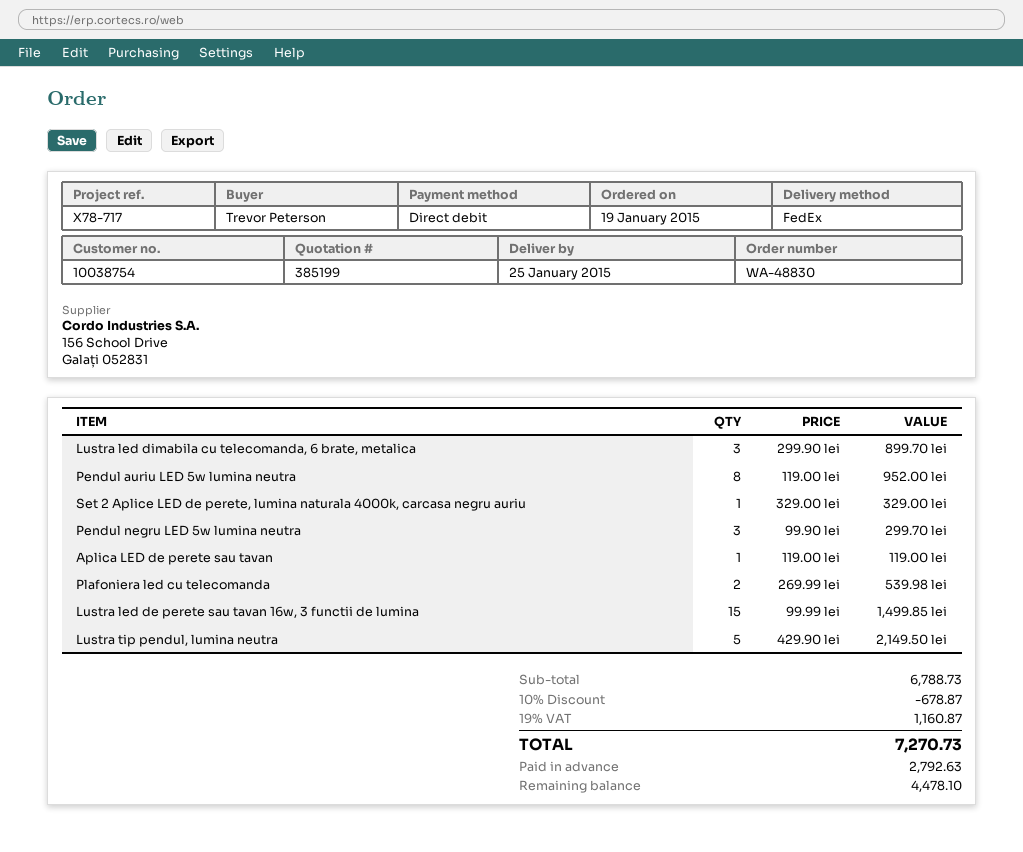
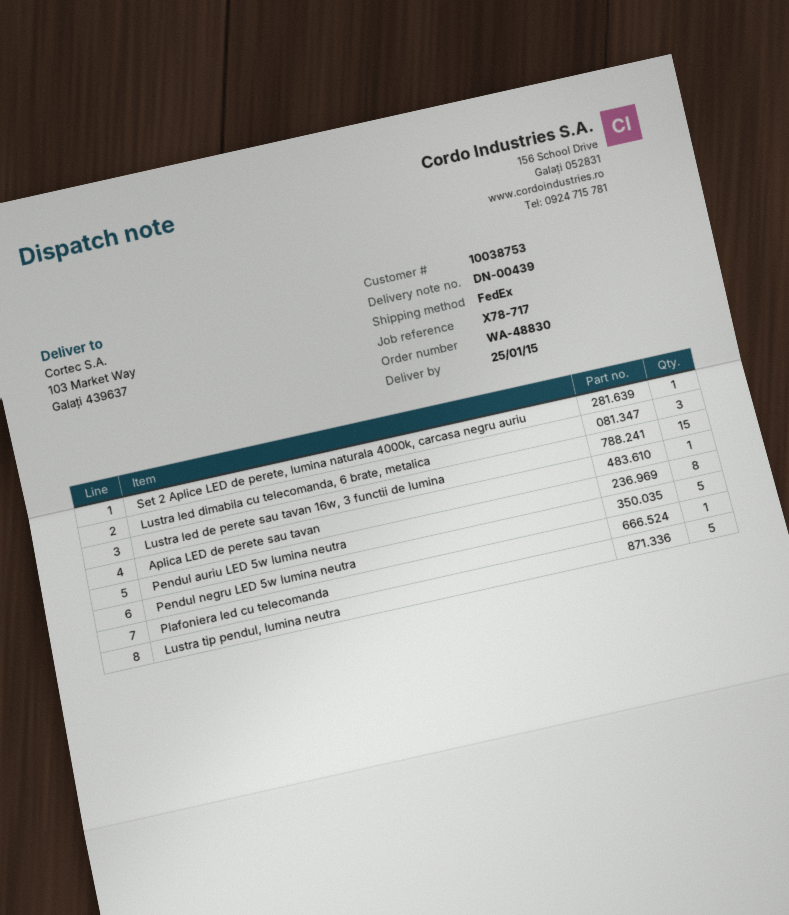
customer number: 10038754 -> 10038753
Pendul negru LED 5w lumina neutra: 3 -> 5
Plafoniera led cu telecomanda: 2 -> 1

